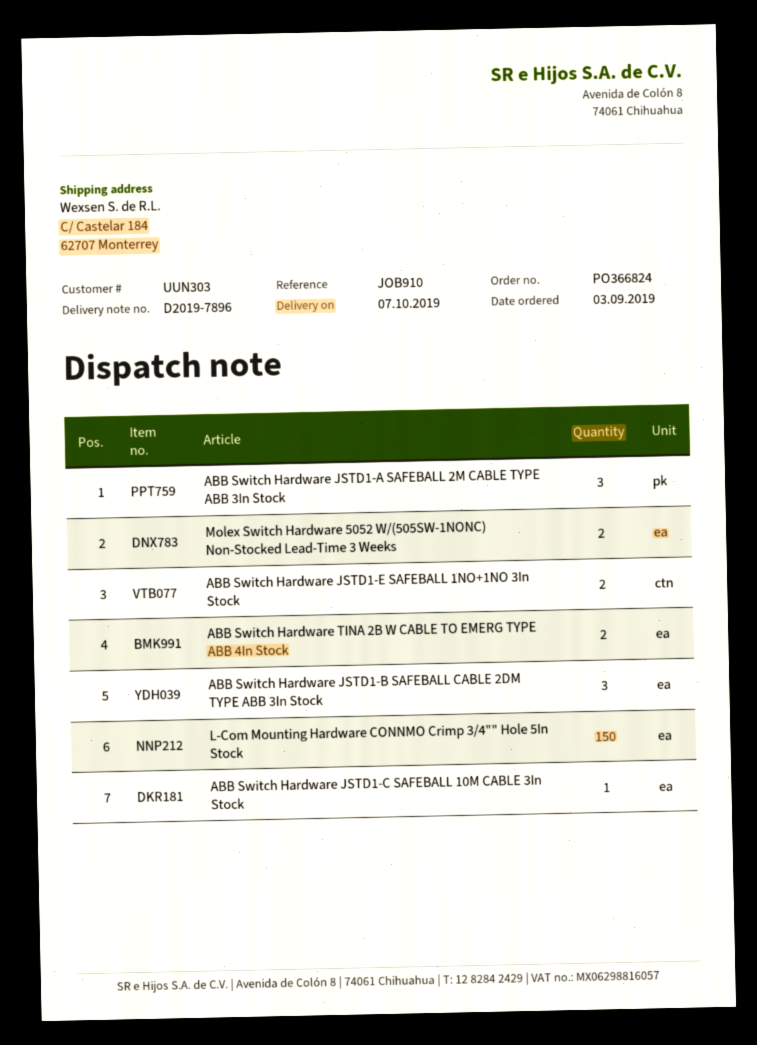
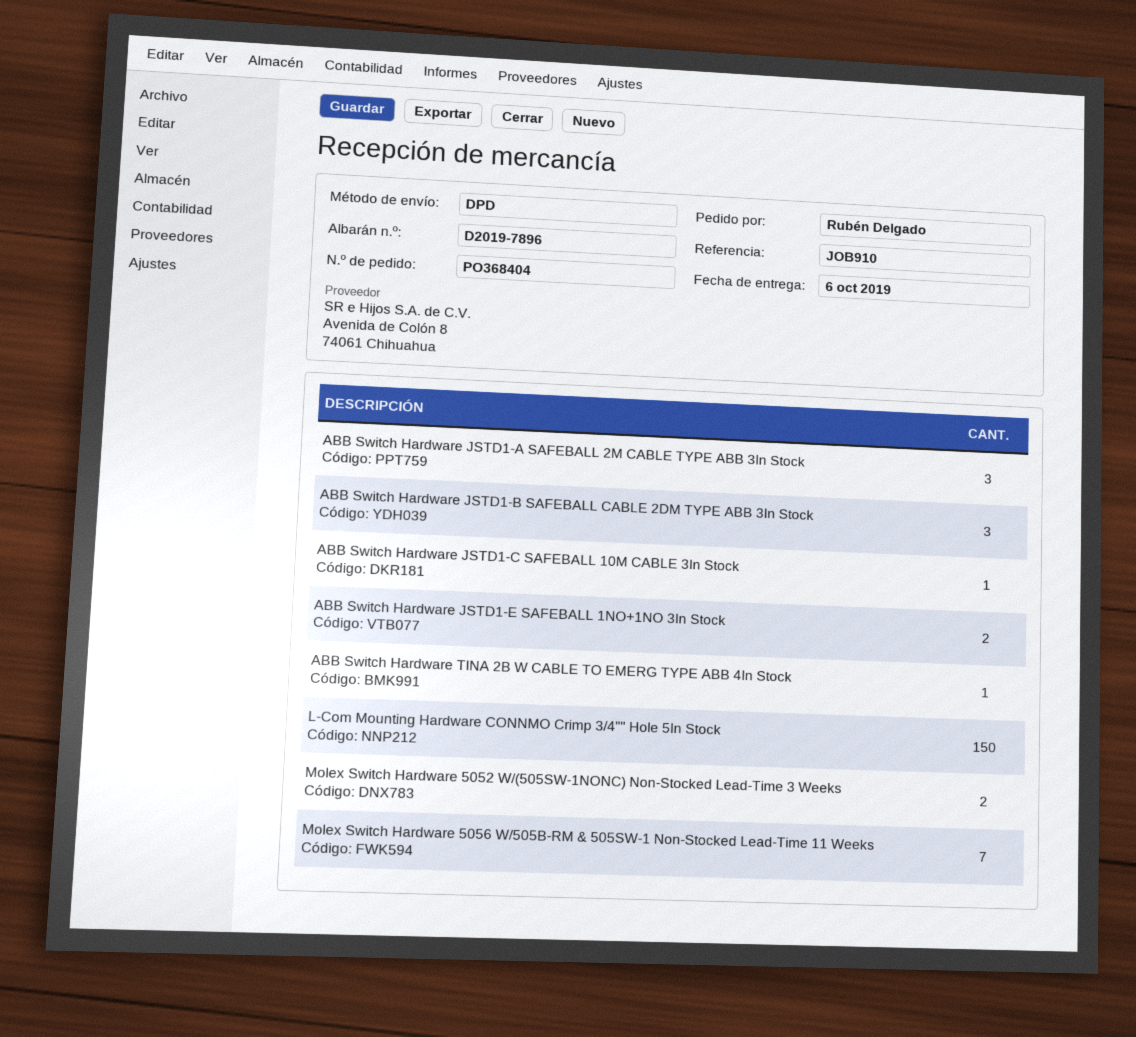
order number: PO366824 -> PO368404
delivery date: 2019-10-07 -> 2019-10-06
ABB Switch Hardware TINA 2B W CABLE TO EMERG TYPE ABB 4In Stock: 2 -> 1
Molex Switch Hardware 5056 W/505B-RM & 505SW-1 Non-Stocked Lead-Time 11 Weeks: none -> 7

